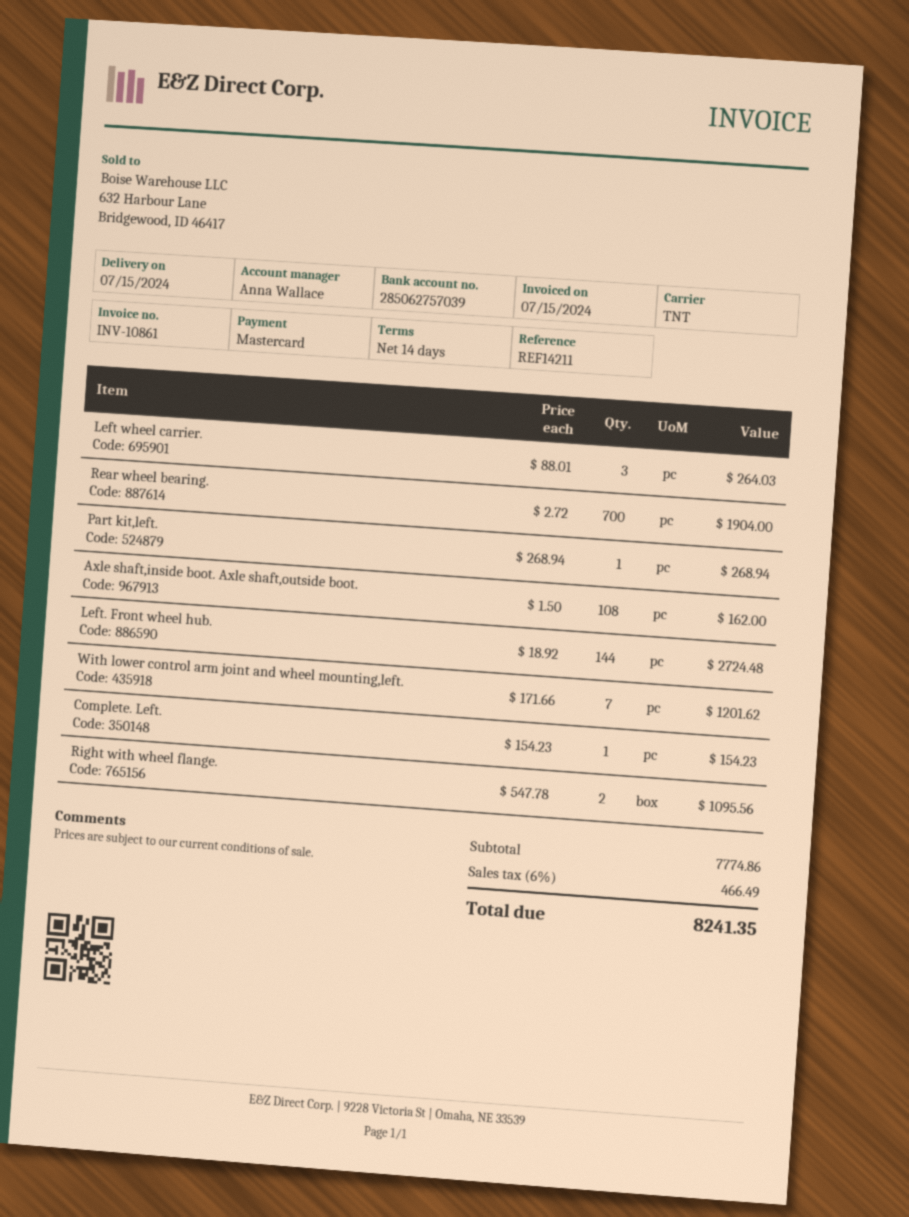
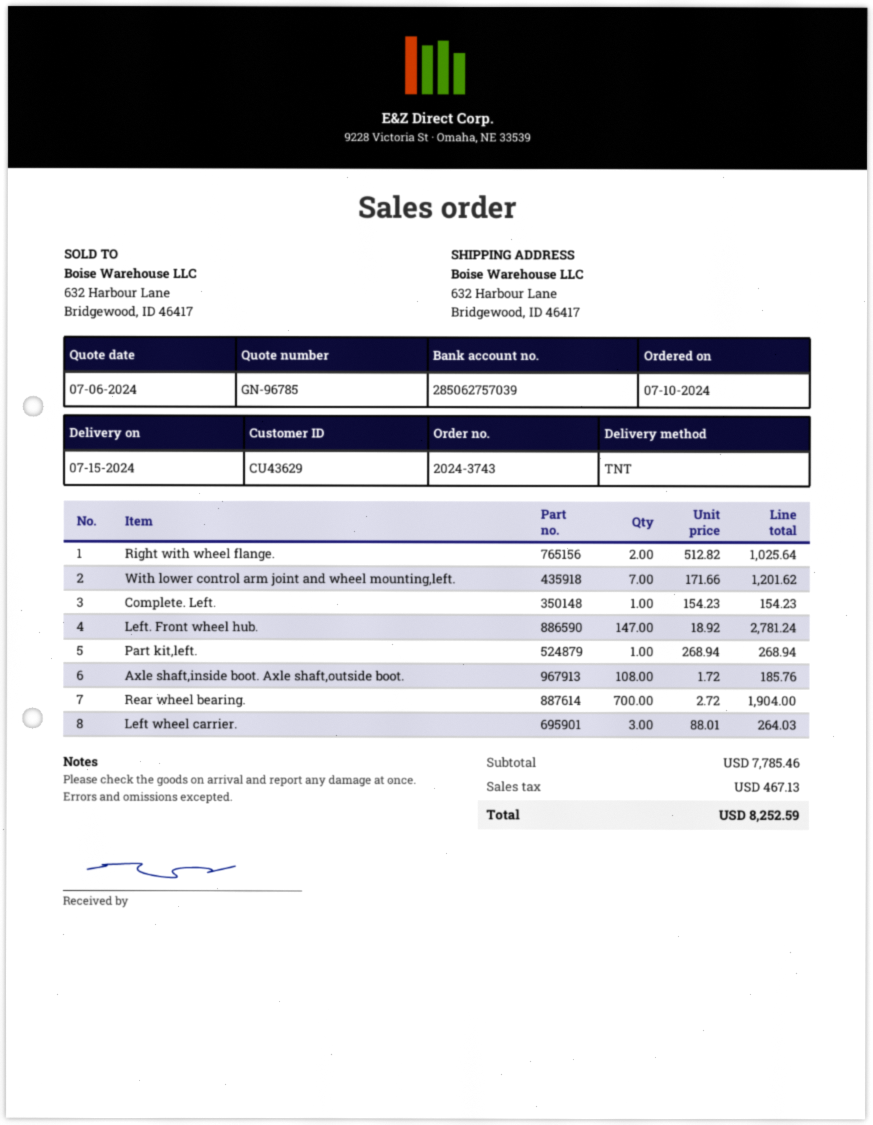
Axle shaft,inside boot. Axle shaft,outside boot.: 108 x 1.50 = 162.00 -> 108 x 1.72 = 185.76
Left. Front wheel hub.: 144 x 18.92 = 2724.48 -> 147 x 18.92 = 2781.24
Right with wheel flange.: 2 x 547.78 = 1095.56 -> 2 x 512.82 = 1025.64
subtotal: 7774.86 -> 7785.46
tax: 466.49 -> 467.13
total: 8241.35 -> 8252.59

